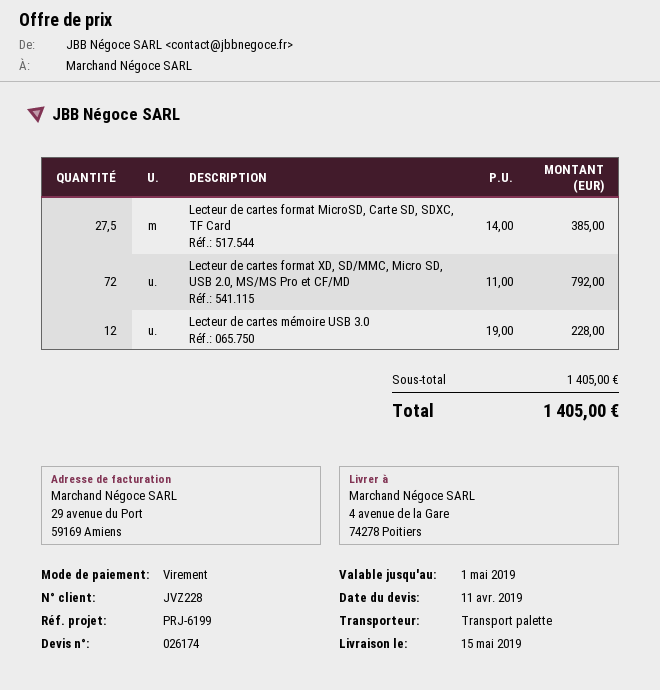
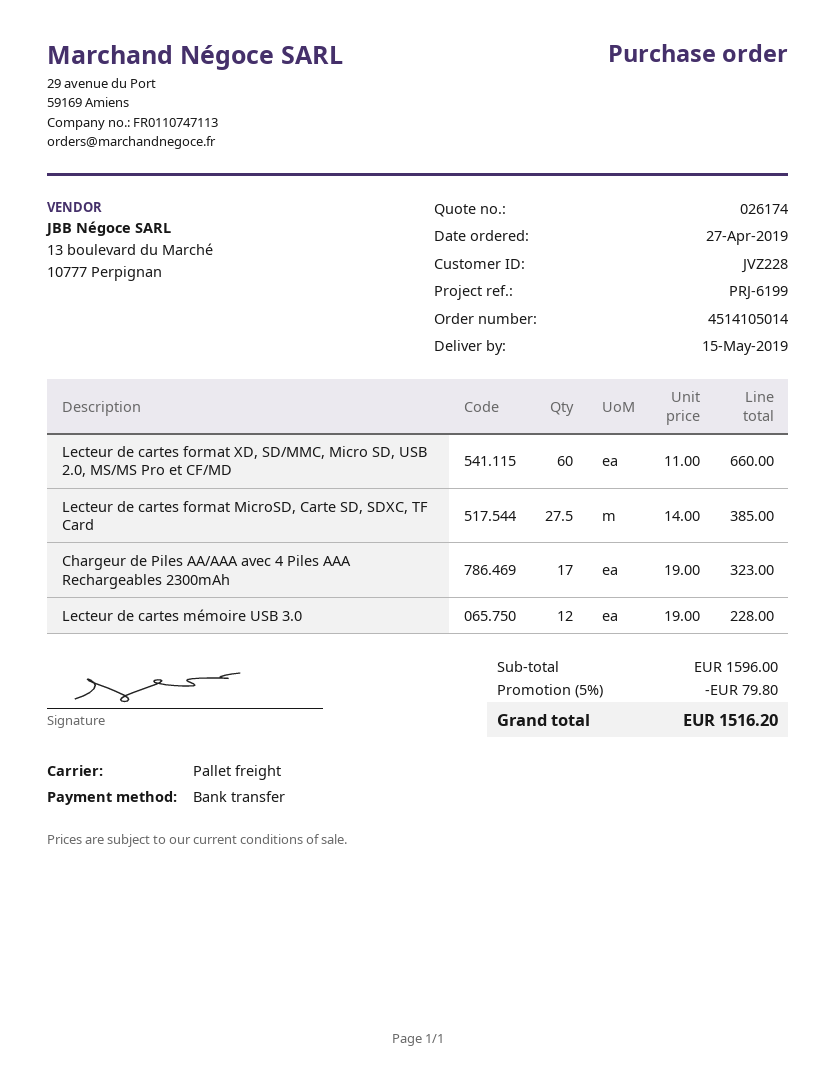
Lecteur de cartes format XD, SD/MMC, Micro SD, USB 2.0, MS/MS Pro et CF/MD: 72 x 11.00 = 792.00 -> 60 x 11.00 = 660.00
Chargeur de Piles AA/AAA avec 4 Piles AAA Rechargeables 2300mAh: none -> 17 x 19.00 = 323.00
subtotal: 1405.00 -> 1596.00
discount: none -> 5% = 79.80
total: 1405.00 -> 1516.20

